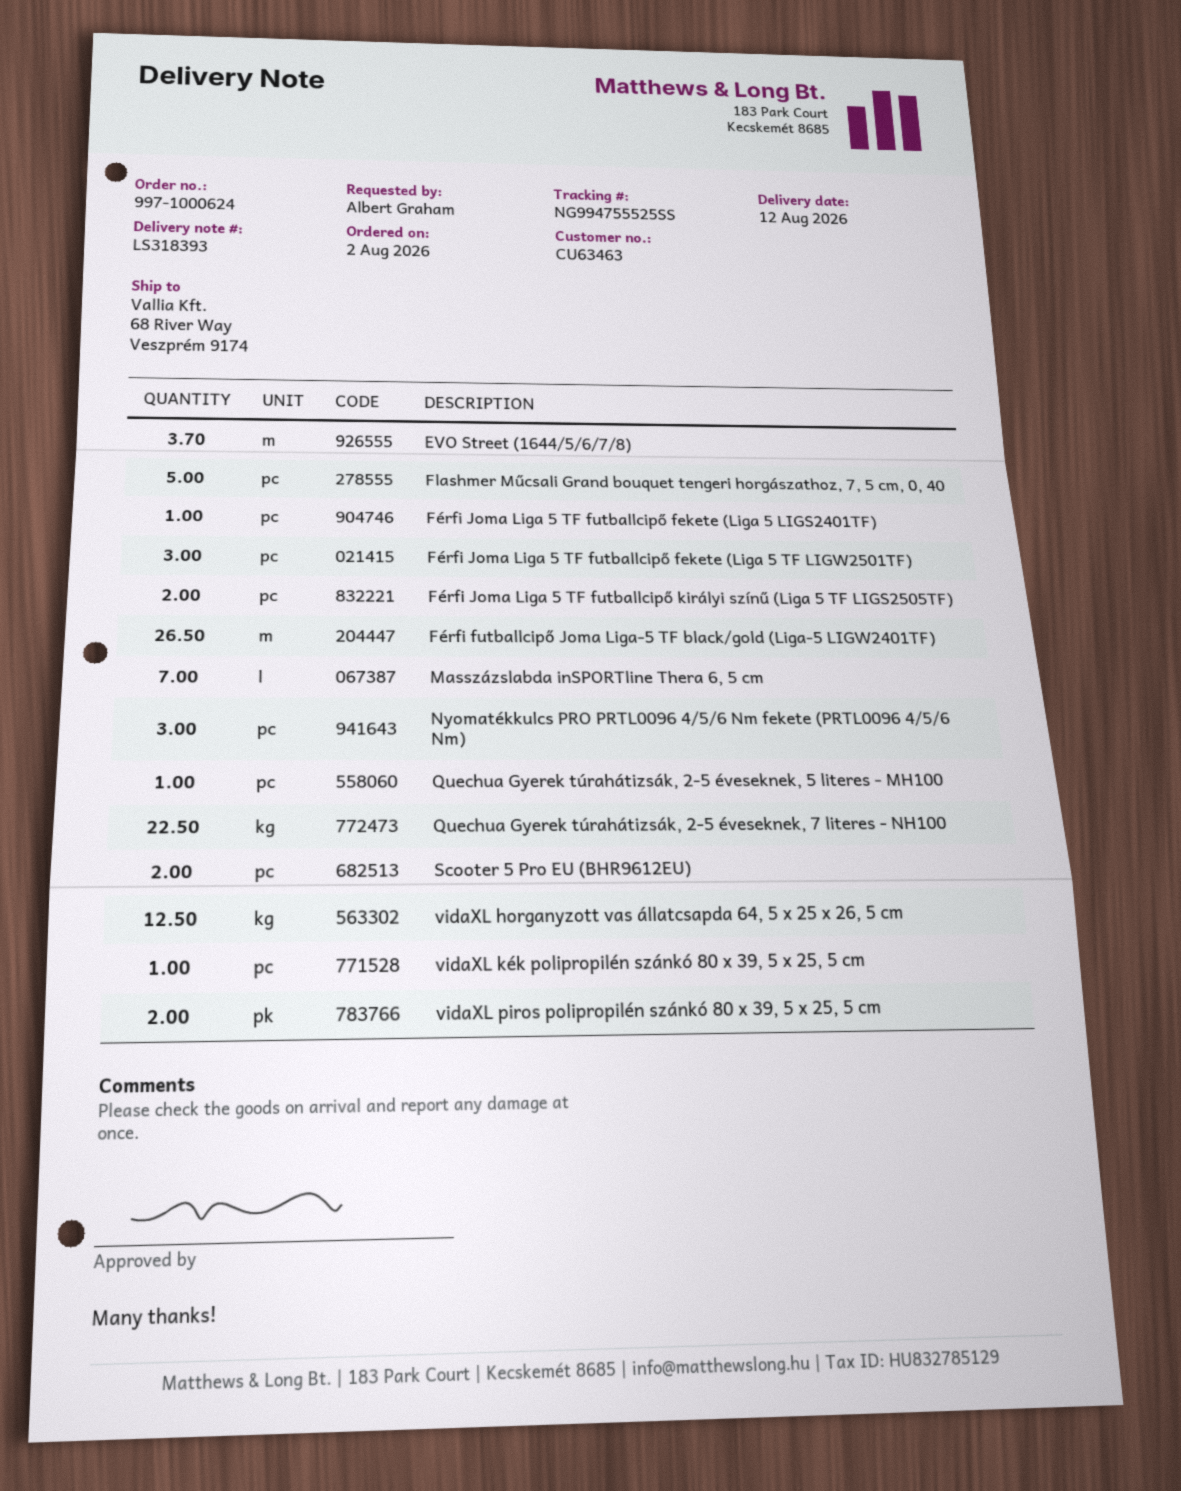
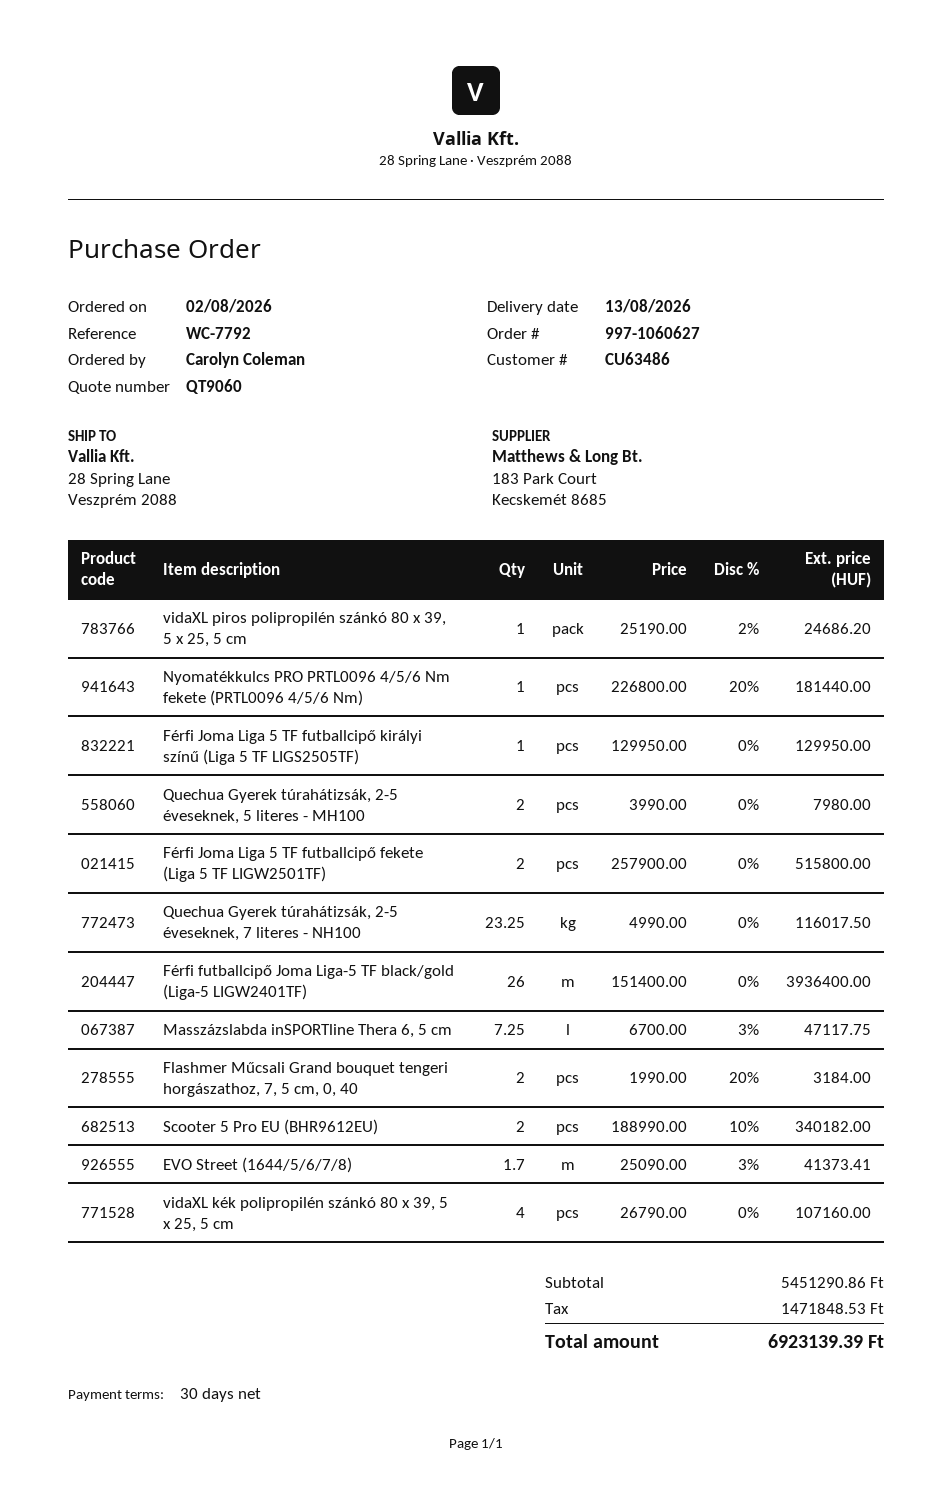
order number: 997-1000624 -> 997-1060627
delivery date: 2026-08-12 -> 2026-08-13
customer number: CU63463 -> CU63486
ordered by: Albert Graham -> Carolyn Coleman
ship to: 68 River Way, Veszprém 9174 -> 28 Spring Lane, Veszprém 2088
EVO Street (1644/5/6/7/8): 3.7 -> 1.7
Flashmer Műcsali Grand bouquet tengeri horgászathoz, 7, 5 cm, 0, 40: 5 -> 2
Férfi Joma Liga 5 TF futballcipő fekete (Liga 5 LIGS2401TF): 1 -> none
Férfi Joma Liga 5 TF futballcipő fekete (Liga 5 TF LIGW2501TF): 3 -> 2
Férfi Joma Liga 5 TF futballcipő királyi színű (Liga 5 TF LIGS2505TF): 2 -> 1
Férfi futballcipő Joma Liga-5 TF black/gold (Liga-5 LIGW2401TF): 26.5 -> 26
Masszázslabda inSPORTline Thera 6, 5 cm: 7 -> 7.25
Nyomatékkulcs PRO PRTL0096 4/5/6 Nm fekete (PRTL0096 4/5/6 Nm): 3 -> 1
Quechua Gyerek túrahátizsák, 2-5 éveseknek, 5 literes - MH100: 1 -> 2
Quechua Gyerek túrahátizsák, 2-5 éveseknek, 7 literes - NH100: 22.5 -> 23.25
vidaXL horganyzott vas állatcsapda 64, 5 x 25 x 26, 5 cm: 12.5 -> none
vidaXL kék polipropilén szánkó 80 x 39, 5 x 25, 5 cm: 1 -> 4
vidaXL piros polipropilén szánkó 80 x 39, 5 x 25, 5 cm: 2 -> 1

